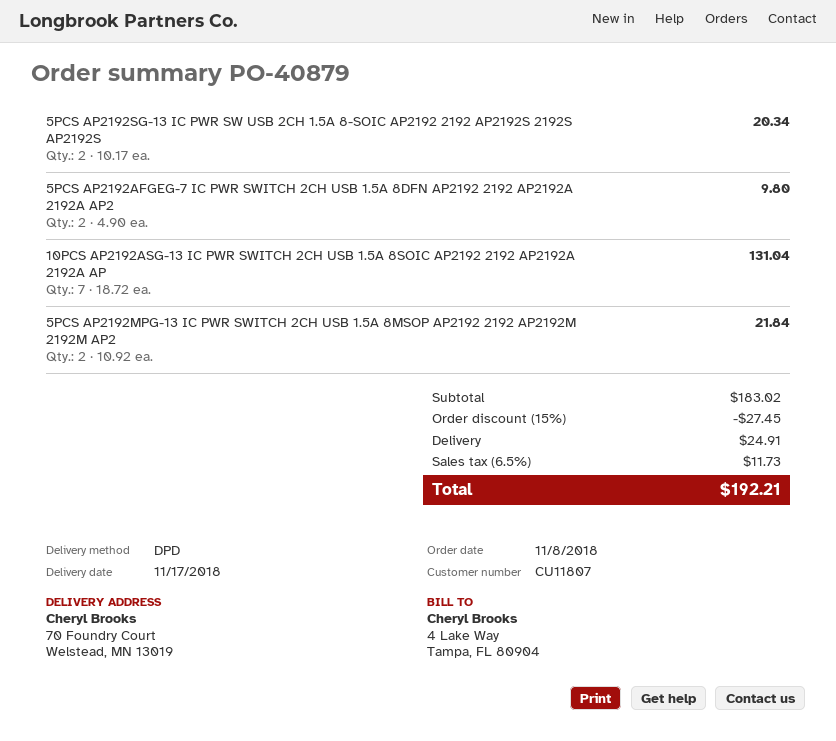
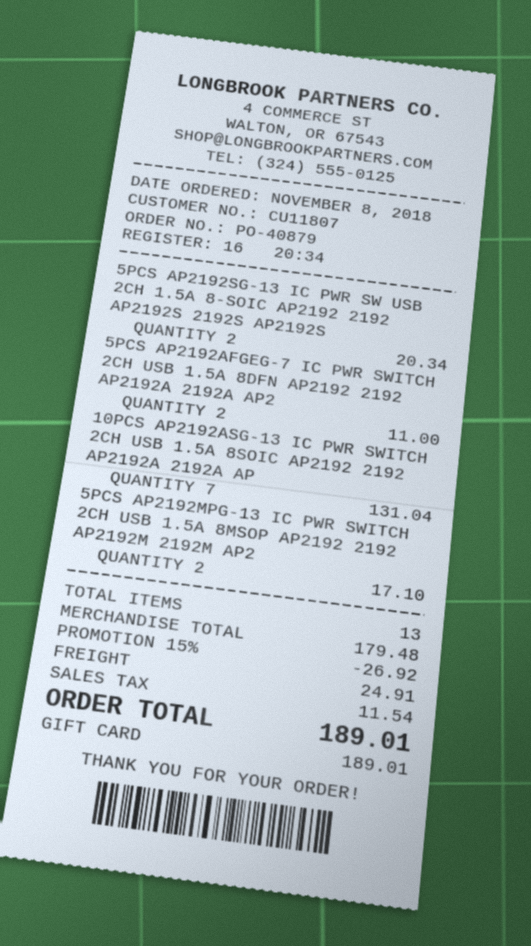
5PCS AP2192AFGEG-7 IC PWR SWITCH 2CH USB 1.5A 8DFN AP2192 2192 AP2192A 2192A AP2: 2 for 9.80 -> 2 for 11.00
5PCS AP2192MPG-13 IC PWR SWITCH 2CH USB 1.5A 8MSOP AP2192 2192 AP2192M 2192M AP2: 2 for 21.84 -> 2 for 17.10
subtotal: 183.02 -> 179.48
discount: 15% = 27.45 -> 15% = 26.92
tax: 11.73 -> 11.54
total: 192.21 -> 189.01

